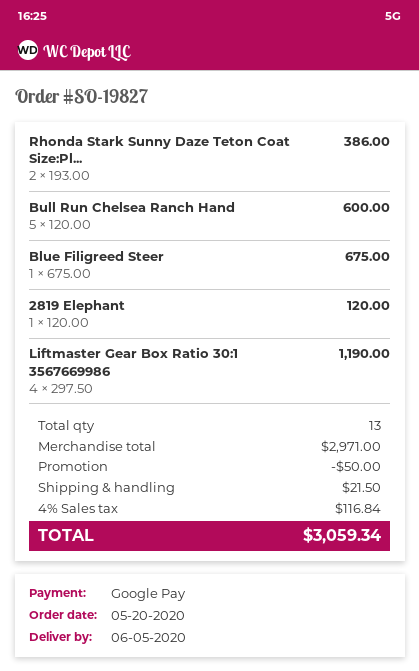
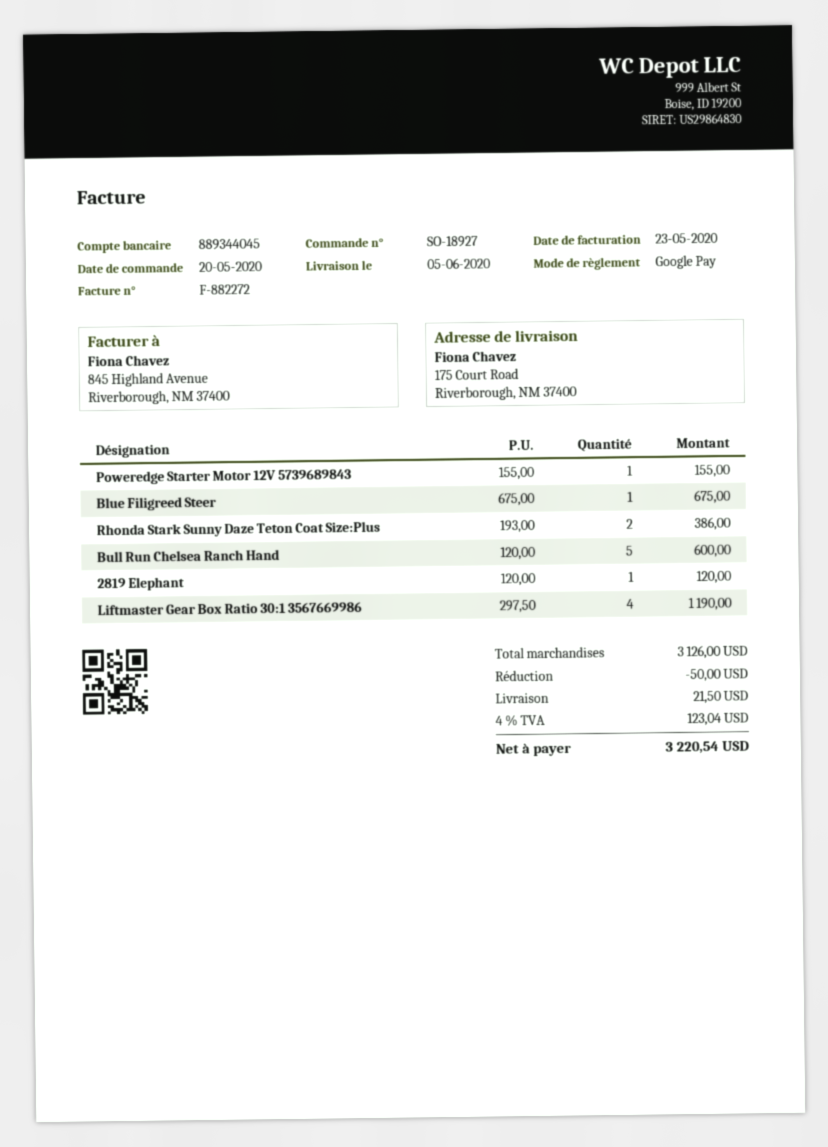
order number: SO-19827 -> SO-18927
Poweredge Starter Motor 12V 5739689843: none -> 1 x 155.00 = 155.00
subtotal: 2971.00 -> 3126.00
tax: 4% = 116.84 -> 4% = 123.04
total: 3059.34 -> 3220.54

